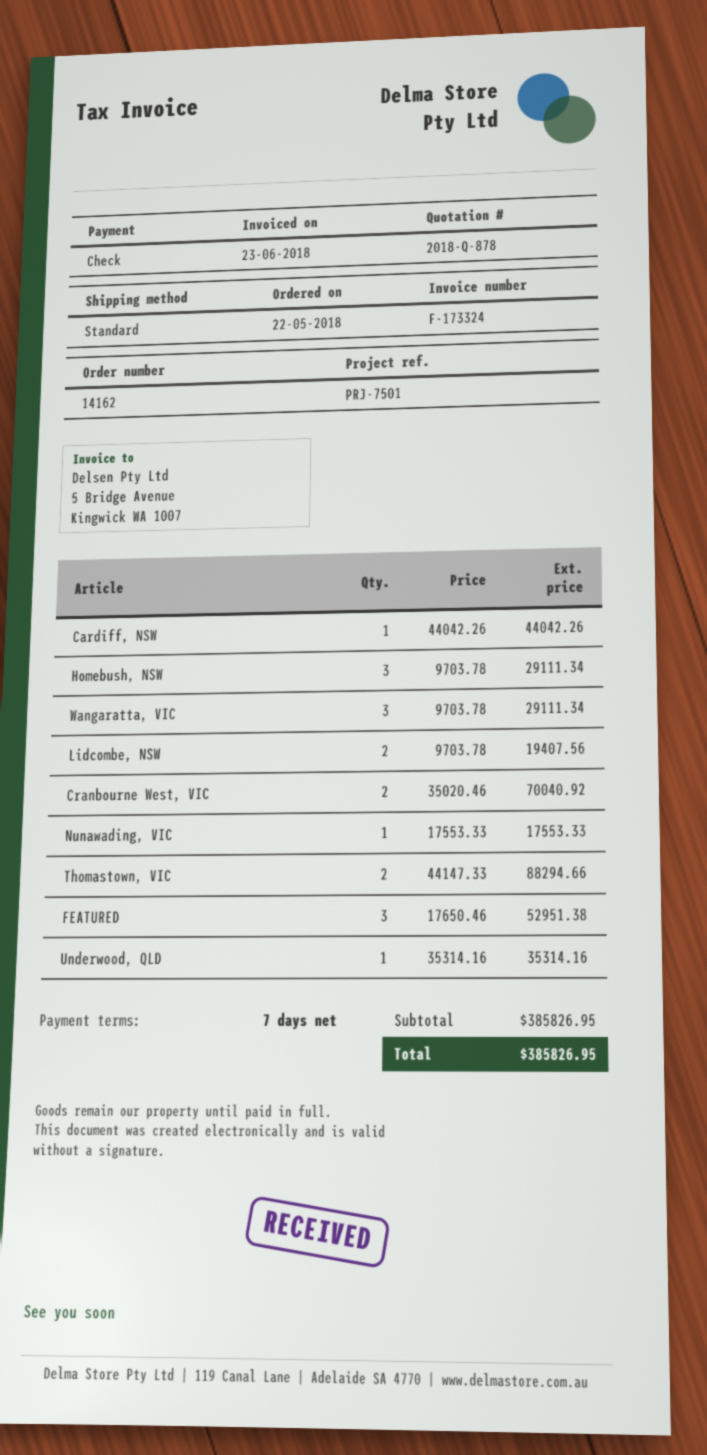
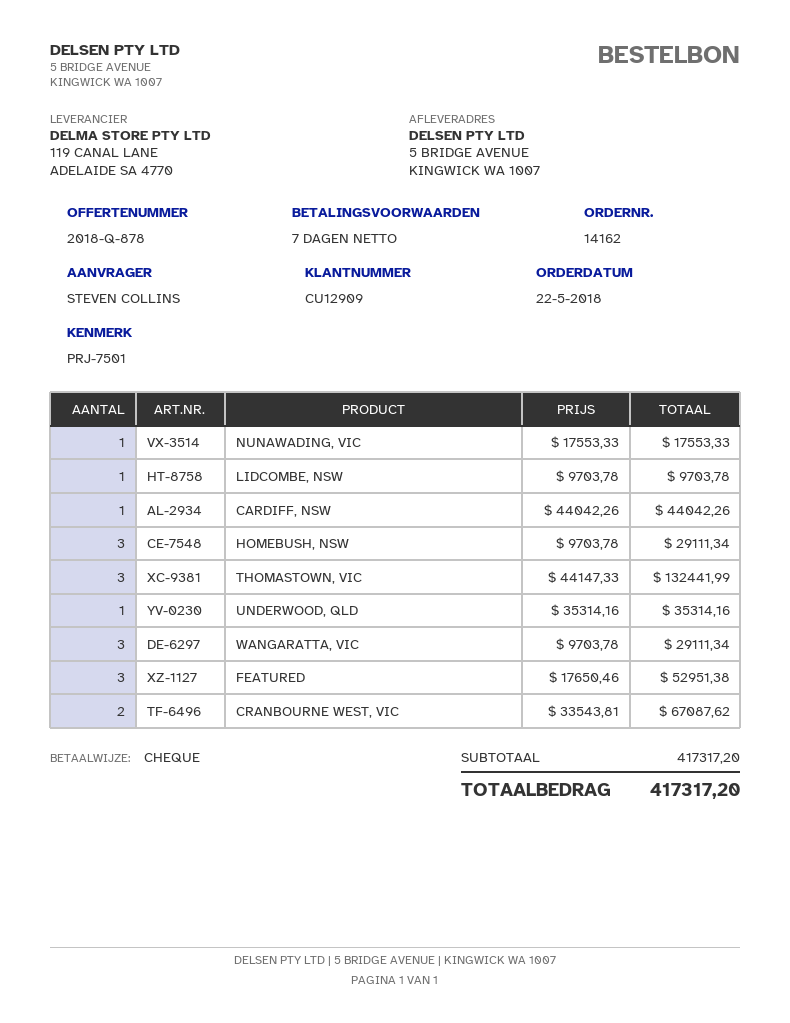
Lidcombe, NSW: 2 x 9703.78 = 19407.56 -> 1 x 9703.78 = 9703.78
Cranbourne West, VIC: 2 x 35020.46 = 70040.92 -> 2 x 33543.81 = 67087.62
Thomastown, VIC: 2 x 44147.33 = 88294.66 -> 3 x 44147.33 = 132441.99
subtotal: 385826.95 -> 417317.20
total: 385826.95 -> 417317.20

